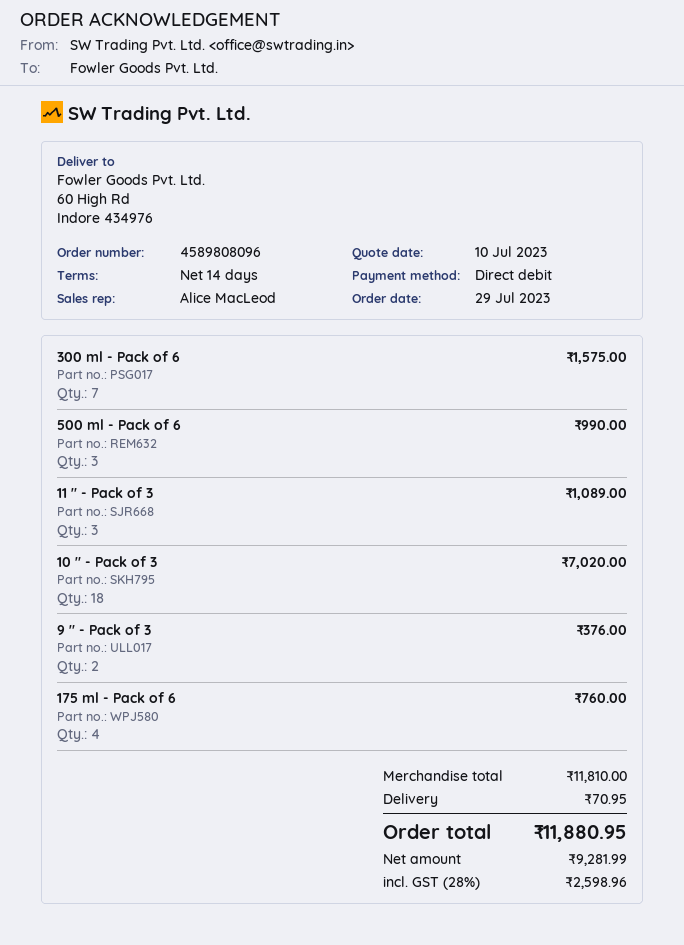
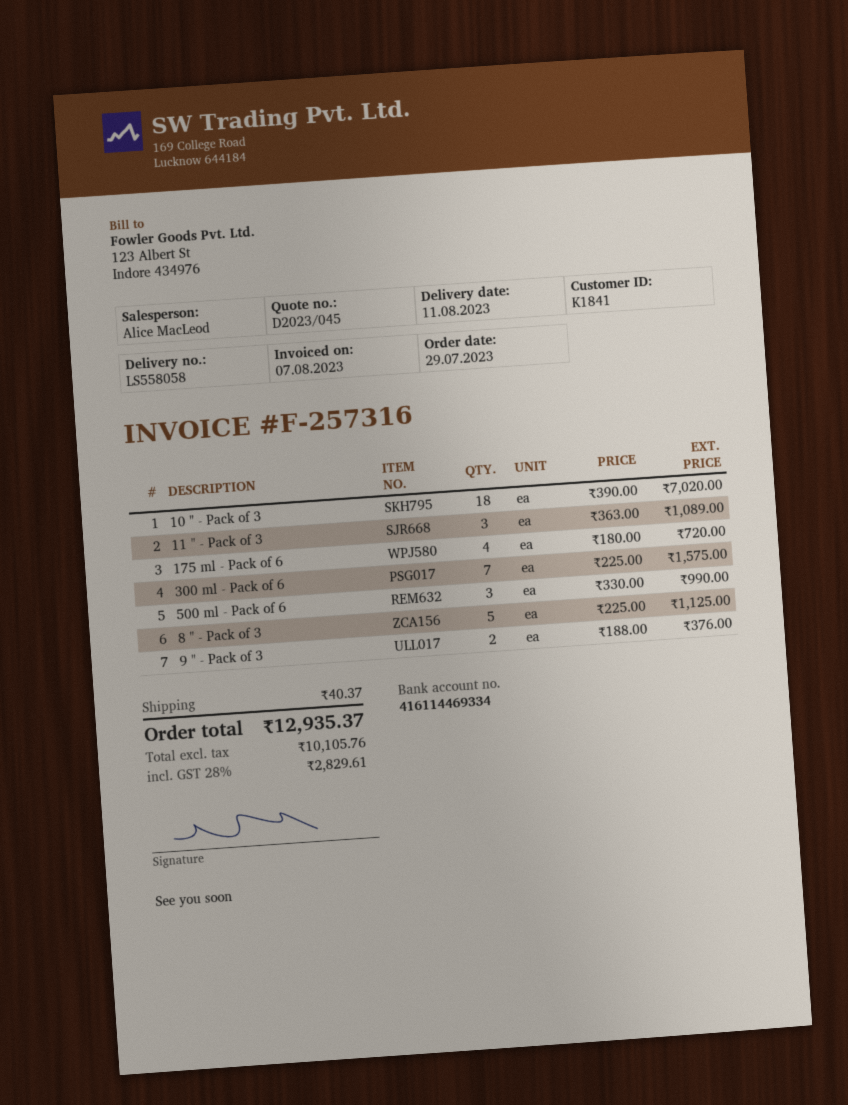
175 ml - Pack of 6: 4 for 760.00 -> 4 for 720.00
8 " - Pack of 3: none -> 5 for 1125.00
shipping: 70.95 -> 40.37
net: 9281.99 -> 10105.76
tax: 28% = 2598.96 -> 28% = 2829.61
total: 11880.95 -> 12935.37

